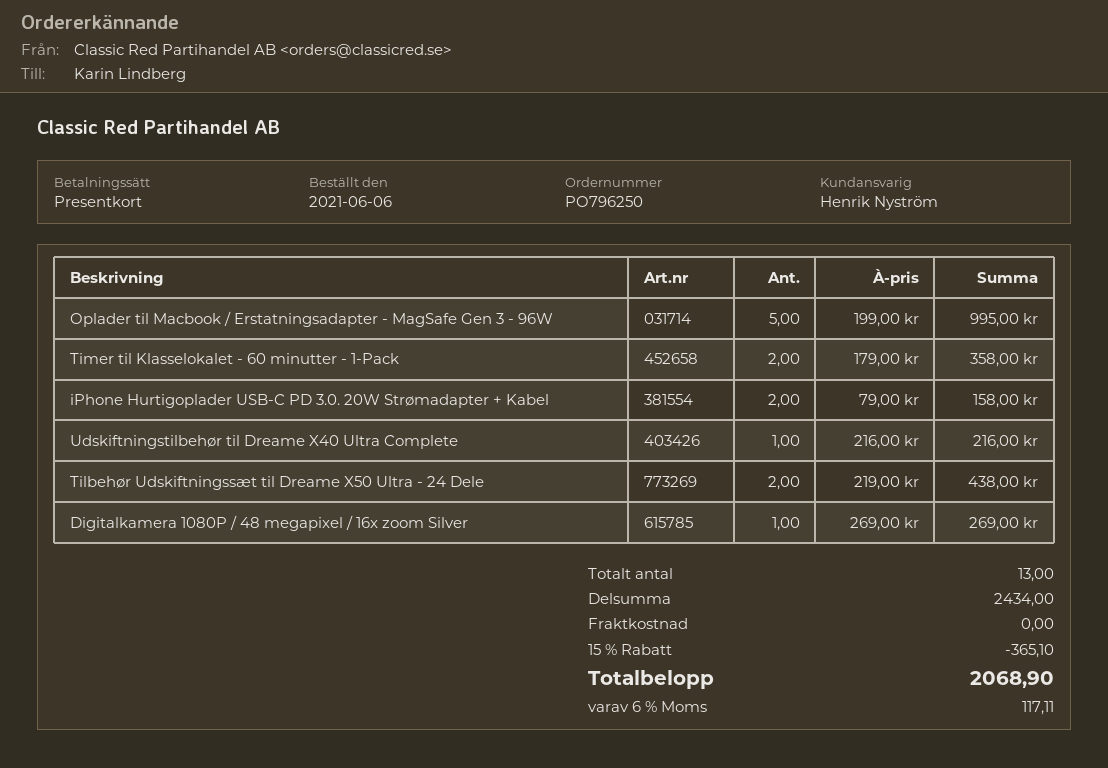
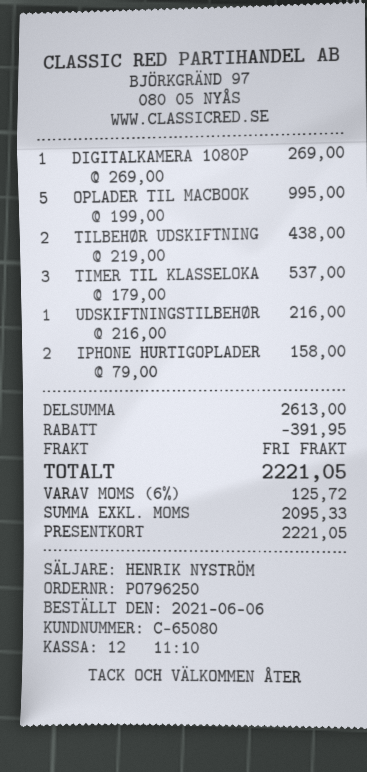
Timer til Klasselokalet - 60 minutter - 1-Pack: 2 x 179.00 = 358.00 -> 3 x 179.00 = 537.00
subtotal: 2434.00 -> 2613.00
discount: 365.10 -> 391.95
tax: 6% = 117.11 -> 6% = 125.72
total: 2068.90 -> 2221.05

